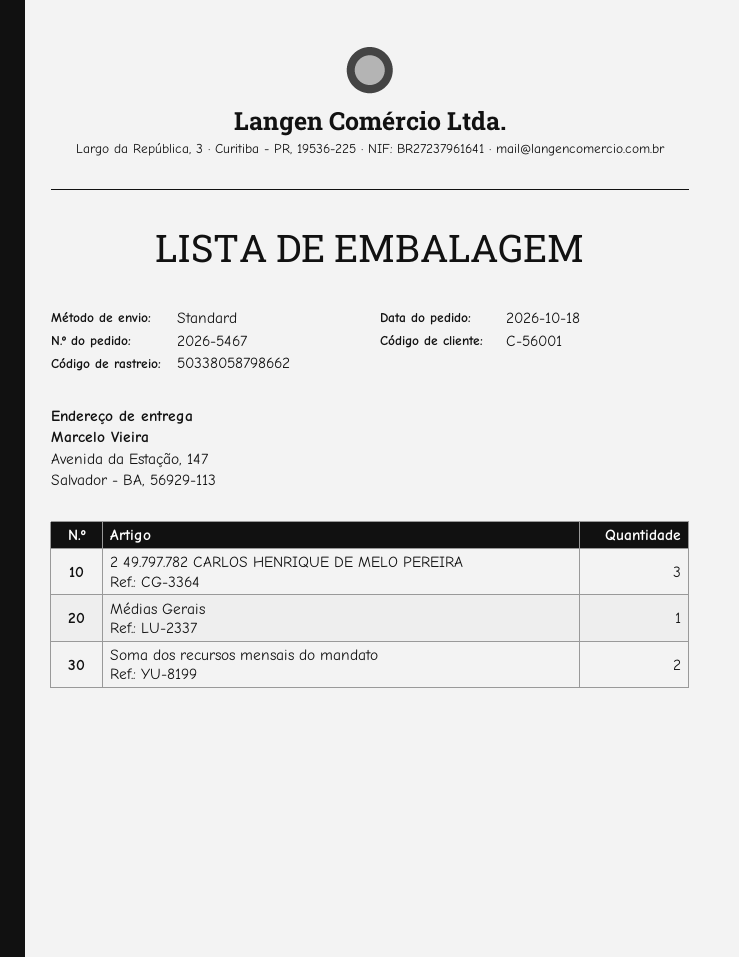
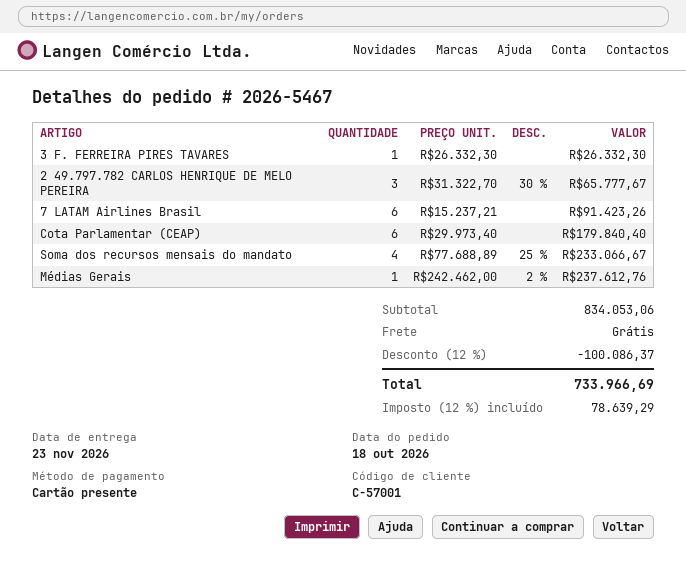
customer number: C-56001 -> C-57001
Soma dos recursos mensais do mandato: 2 -> 4
3 F. FERREIRA PIRES TAVARES: none -> 1
7 LATAM Airlines Brasil: none -> 6
Cota Parlamentar (CEAP): none -> 6

